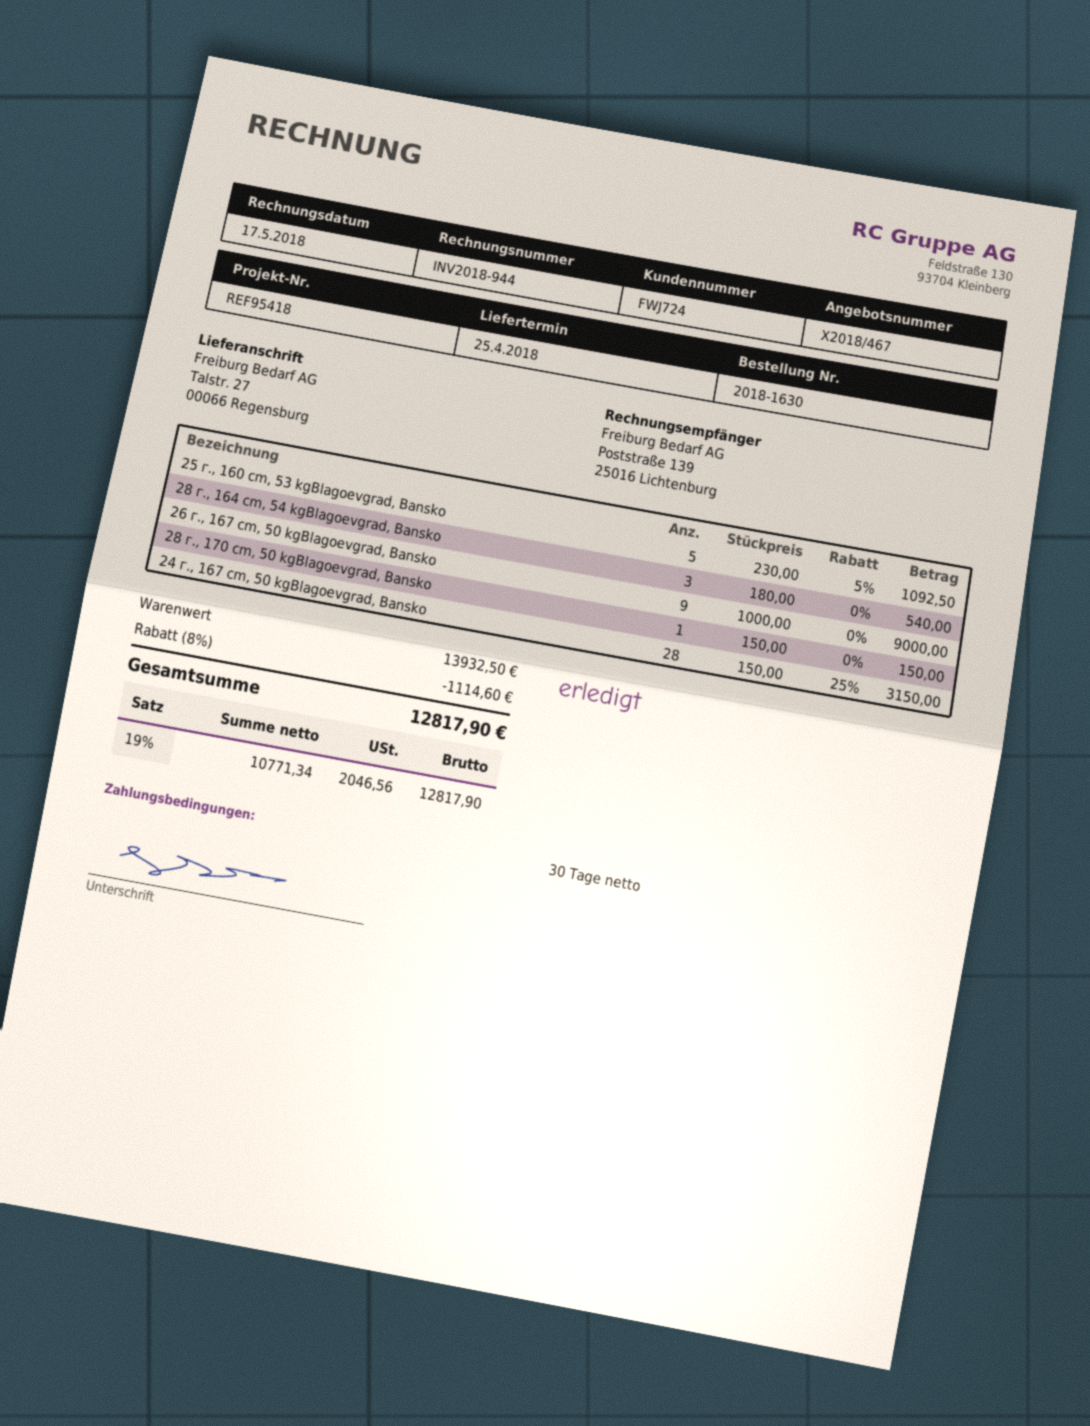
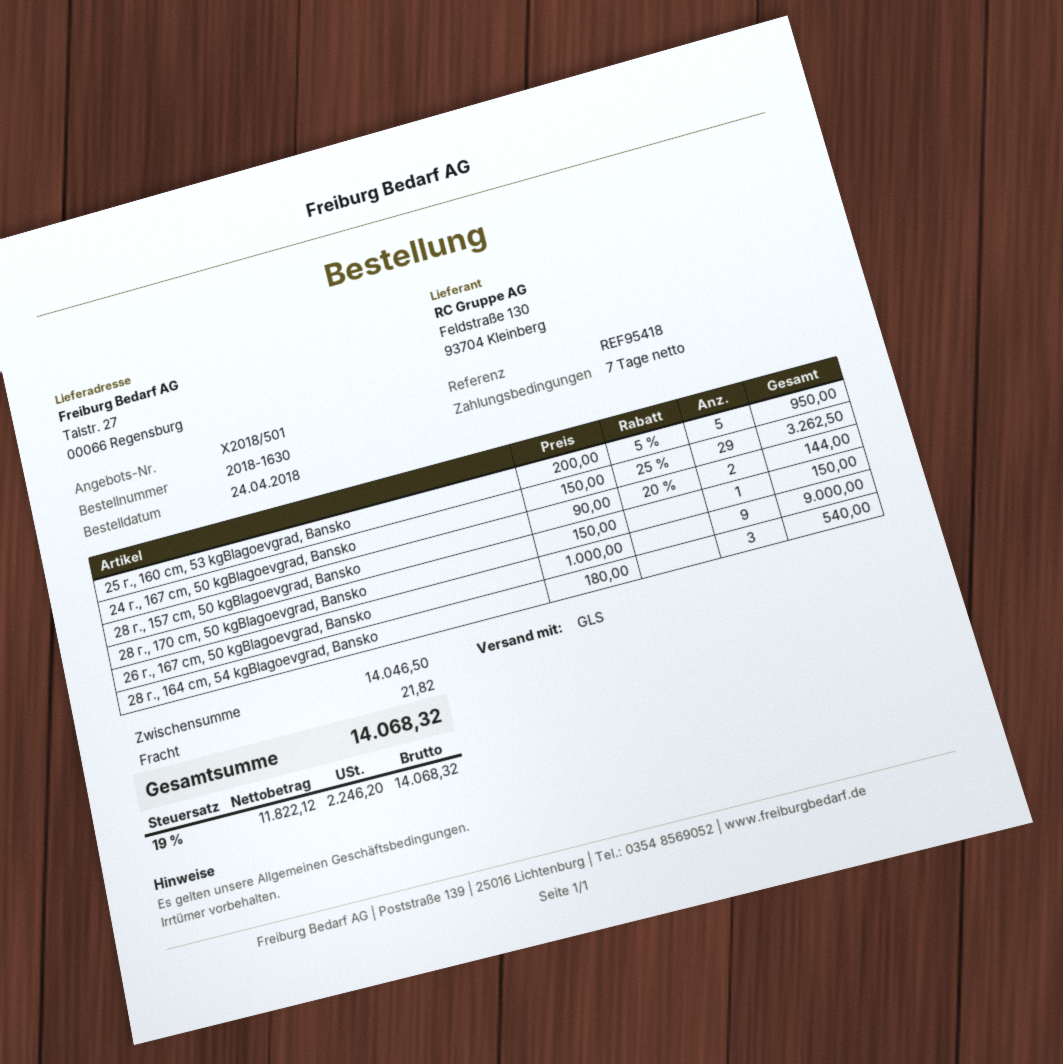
quote number: X2018/467 -> X2018/501
payment terms: 30 days -> 7 days
25 г., 160 cm, 53 kgBlagoevgrad, Bansko: 5 x 230.00 - 5% = 1092.50 -> 5 x 200.00 - 5% = 950.00
24 г., 167 cm, 50 kgBlagoevgrad, Bansko: 28 x 150.00 - 25% = 3150.00 -> 29 x 150.00 - 25% = 3262.50
28 г., 157 cm, 50 kgBlagoevgrad, Bansko: none -> 2 x 90.00 - 20% = 144.00
subtotal: 13932.50 -> 14046.50
discount: 8% = 1114.60 -> none
shipping: none -> 21.82
net: 10771.34 -> 11822.12
tax: 19% = 2046.56 -> 19% = 2246.20
total: 12817.90 -> 14068.32

